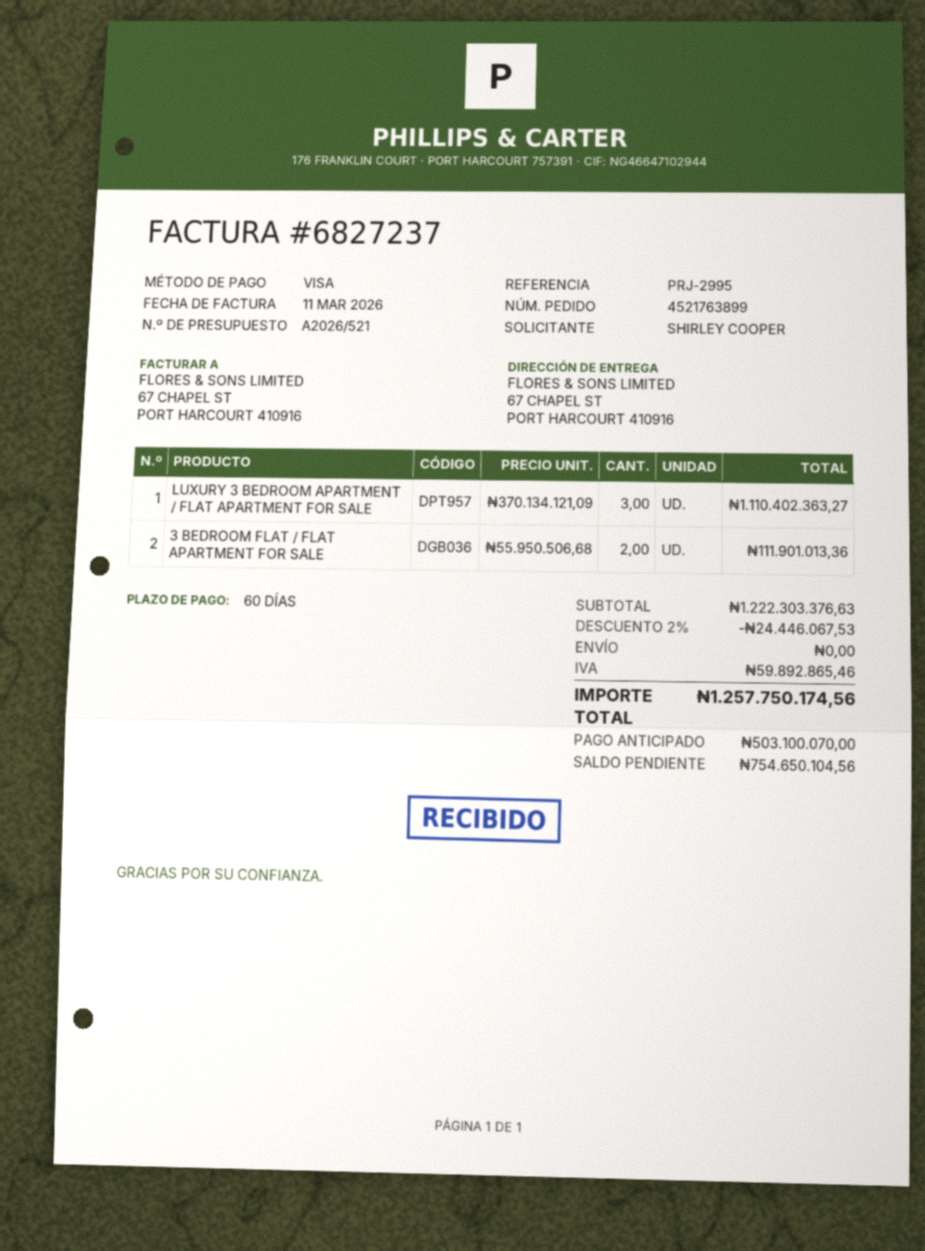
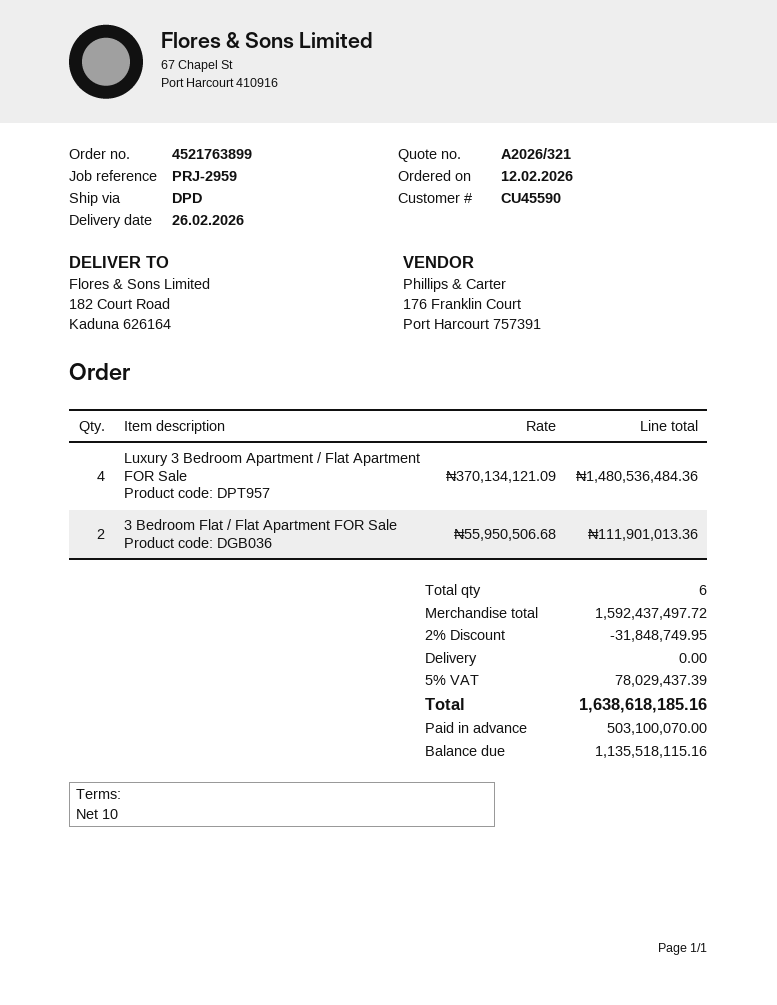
quote number: A2026/521 -> A2026/321
payment terms: 60 days -> 10 days
reference: PRJ-2995 -> PRJ-2959
ship to: 67 CHAPEL ST, PORT HARCOURT 410916 -> 182 Court Road, Kaduna 626164
LUXURY 3 BEDROOM APARTMENT / FLAT APARTMENT FOR SALE: 3 x 370134121.09 = 1110402363.27 -> 4 x 370134121.09 = 1480536484.36
subtotal: 1222303376.63 -> 1592437497.72
discount: 2% = 24446067.53 -> 2% = 31848749.95
tax: 59892865.46 -> 78029437.39
total: 1257750174.56 -> 1638618185.16
balance: 754650104.56 -> 1135518115.16

